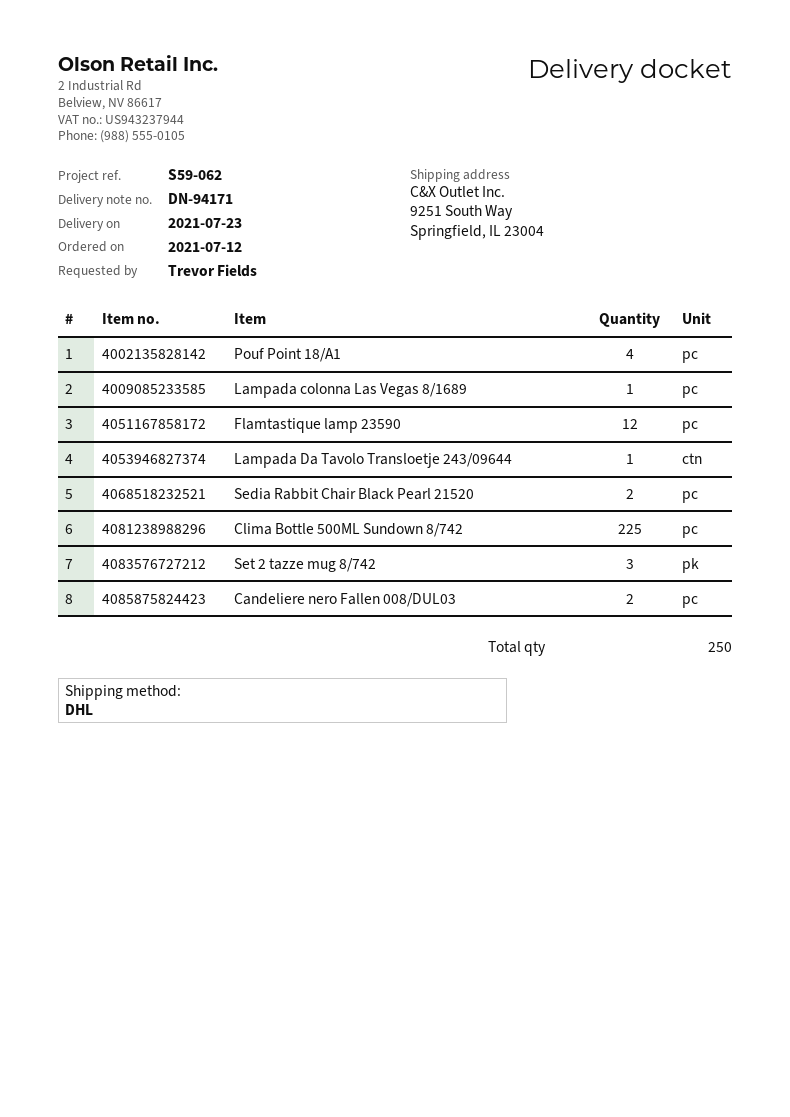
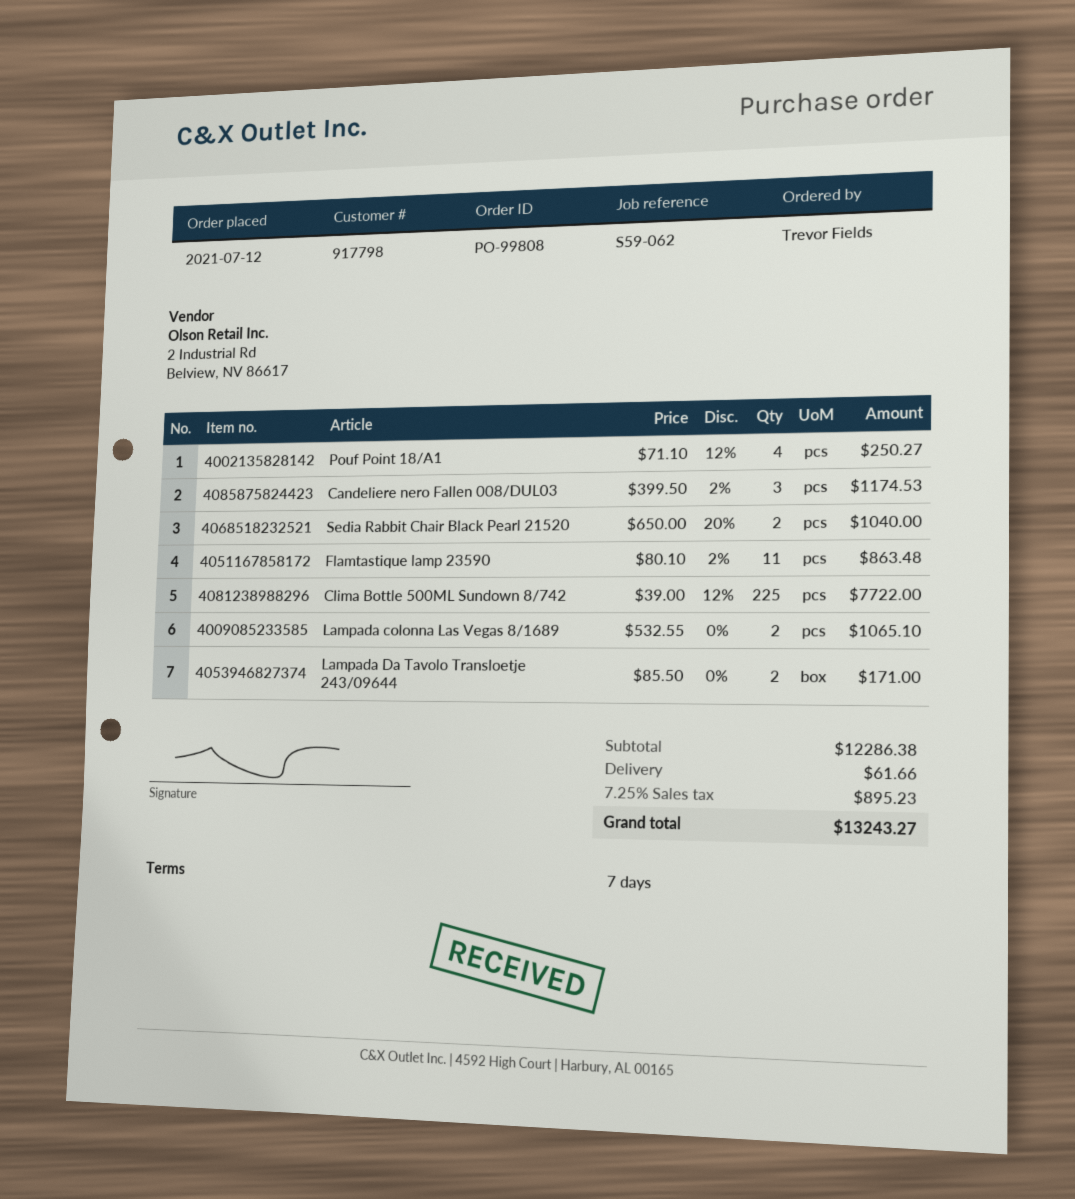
Lampada colonna Las Vegas 8/1689: 1 -> 2
Flamtastique lamp 23590: 12 -> 11
Lampada Da Tavolo Transloetje 243/09644: 1 -> 2
Set 2 tazze mug 8/742: 3 -> none
Candeliere nero Fallen 008/DUL03: 2 -> 3

